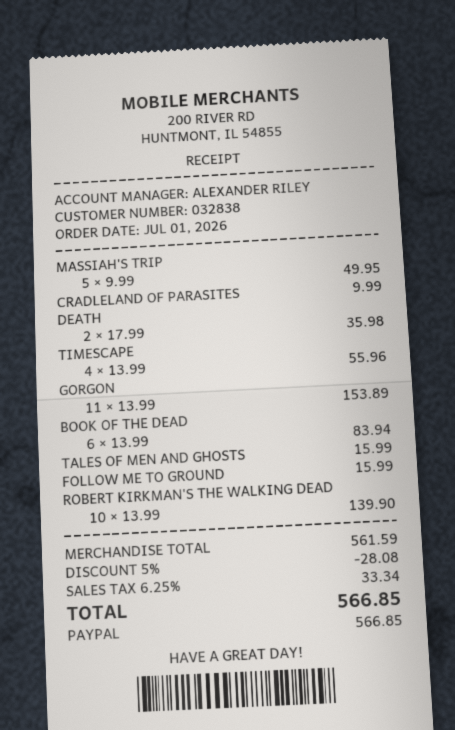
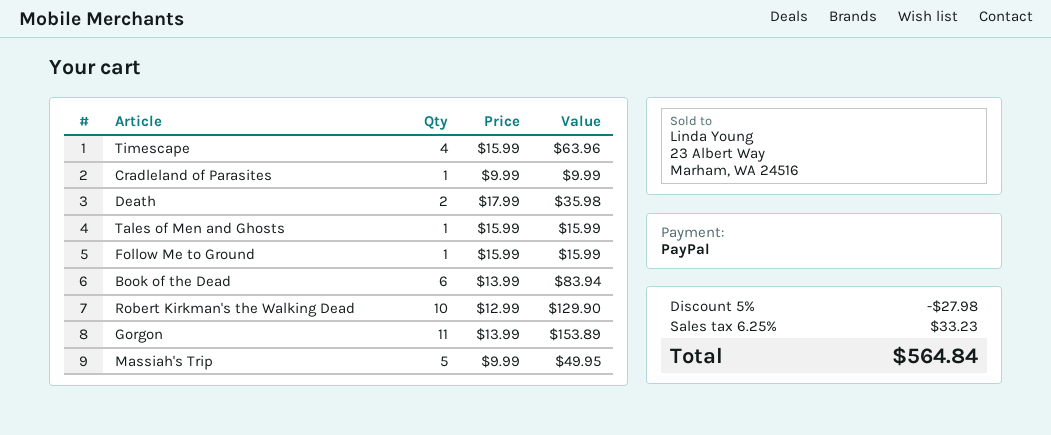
TIMESCAPE: 4 x 13.99 = 55.96 -> 4 x 15.99 = 63.96
ROBERT KIRKMAN'S THE WALKING DEAD: 10 x 13.99 = 139.90 -> 10 x 12.99 = 129.90
discount: 5% = 28.08 -> 5% = 27.98
tax: 6.25% = 33.34 -> 6.25% = 33.23
total: 566.85 -> 564.84

